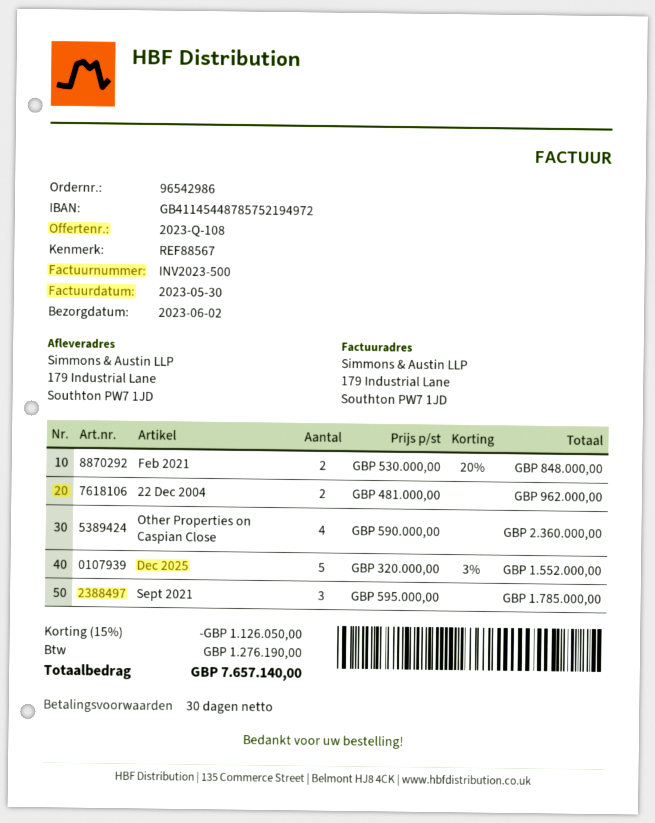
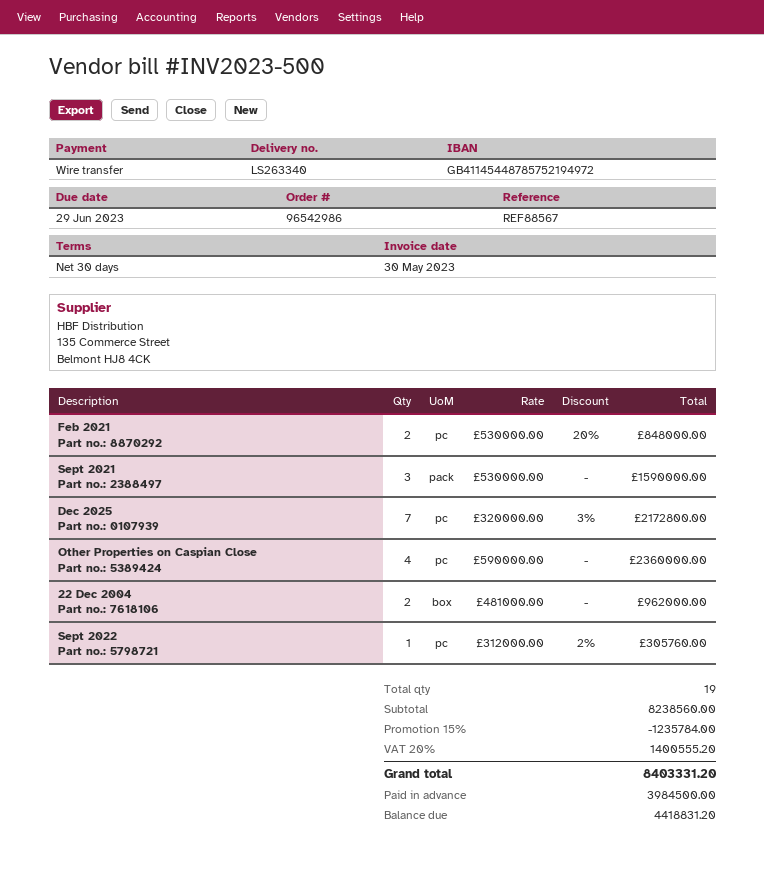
Dec 2025: 5 x 320000.00 - 3% = 1552000.00 -> 7 x 320000.00 - 3% = 2172800.00
Sept 2021: 3 x 595000.00 = 1785000.00 -> 3 x 530000.00 = 1590000.00
Sept 2022: none -> 1 x 312000.00 - 2% = 305760.00
discount: 15% = 1126050.00 -> 15% = 1235784.00
tax: 1276190.00 -> 1400555.20
total: 7657140.00 -> 8403331.20

